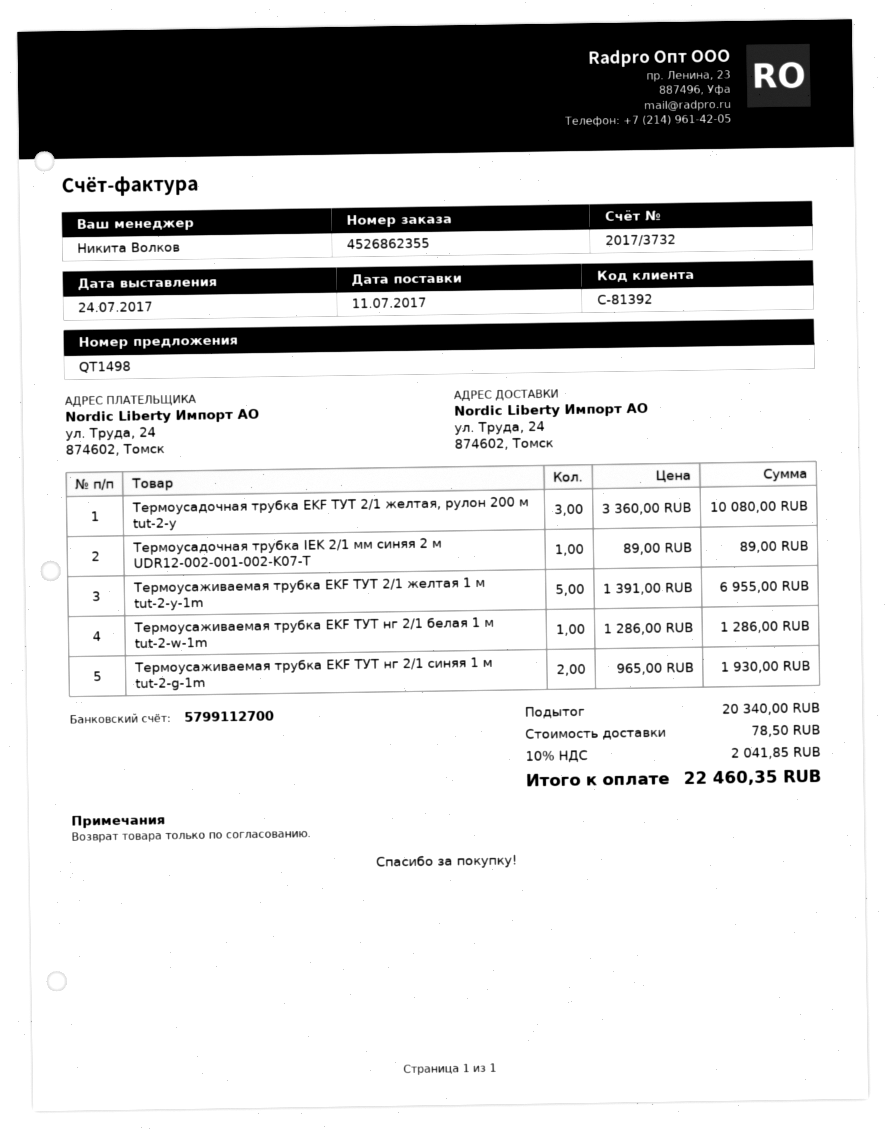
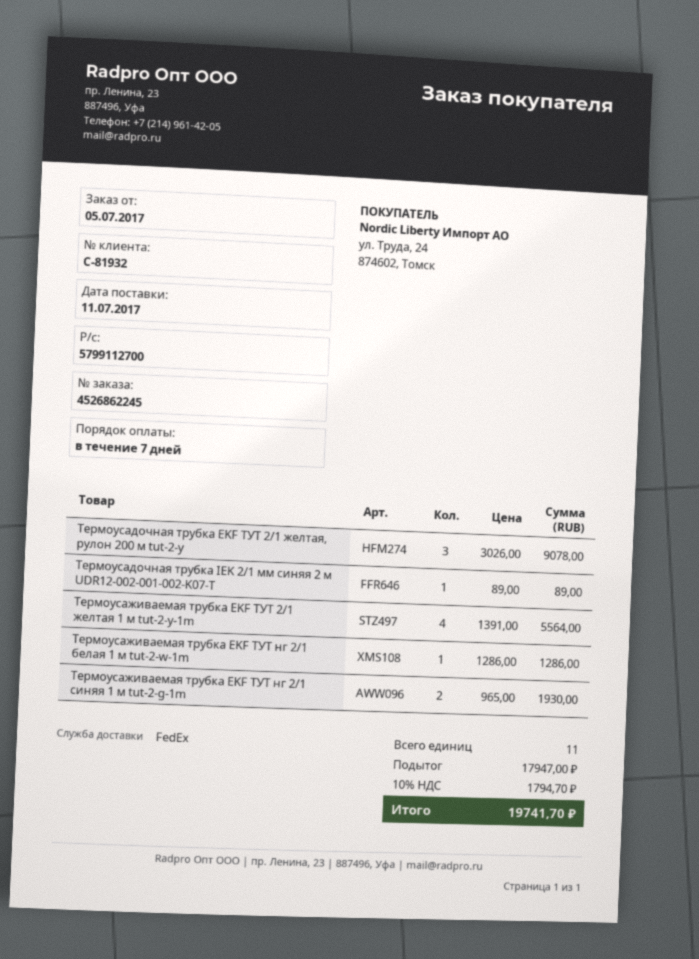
order number: 4526862355 -> 4526862245
customer number: C-81392 -> C-81932
Термоусадочная трубка EKF ТУТ 2/1 желтая, рулон 200 м tut-2-y: 3 x 3360.00 = 10080.00 -> 3 x 3026.00 = 9078.00
Термоусаживаемая трубка EKF ТУТ 2/1 желтая 1 м tut-2-y-1m: 5 x 1391.00 = 6955.00 -> 4 x 1391.00 = 5564.00
subtotal: 20340.00 -> 17947.00
shipping: 78.50 -> none
tax: 10% = 2041.85 -> 10% = 1794.70
total: 22460.35 -> 19741.70

